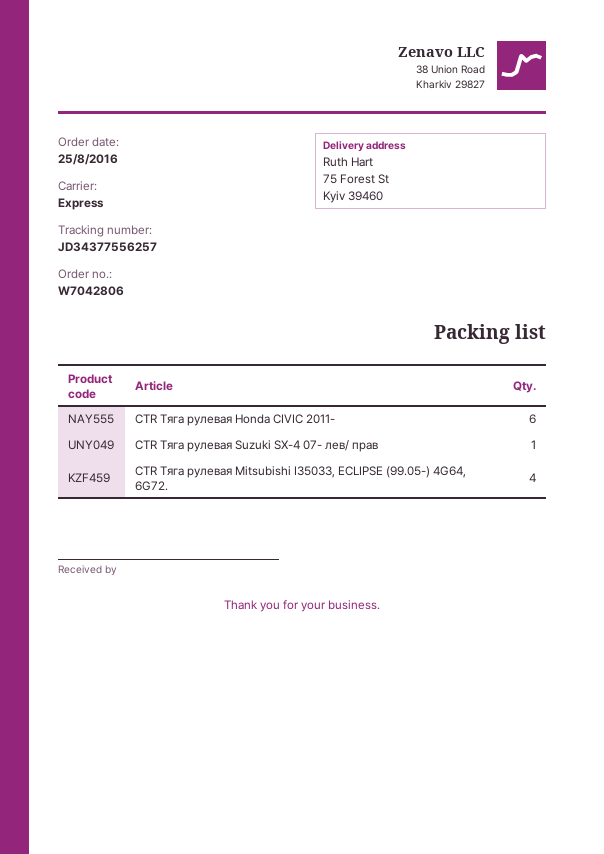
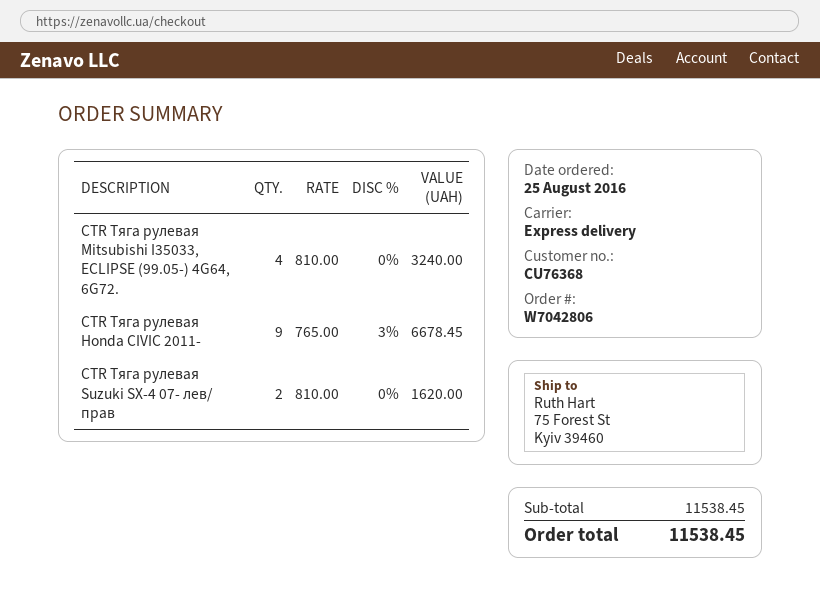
CTR Тяга рулевая Honda CIVIC 2011-: 6 -> 9
CTR Тяга рулевая Suzuki SX-4 07- лев/ прав: 1 -> 2

